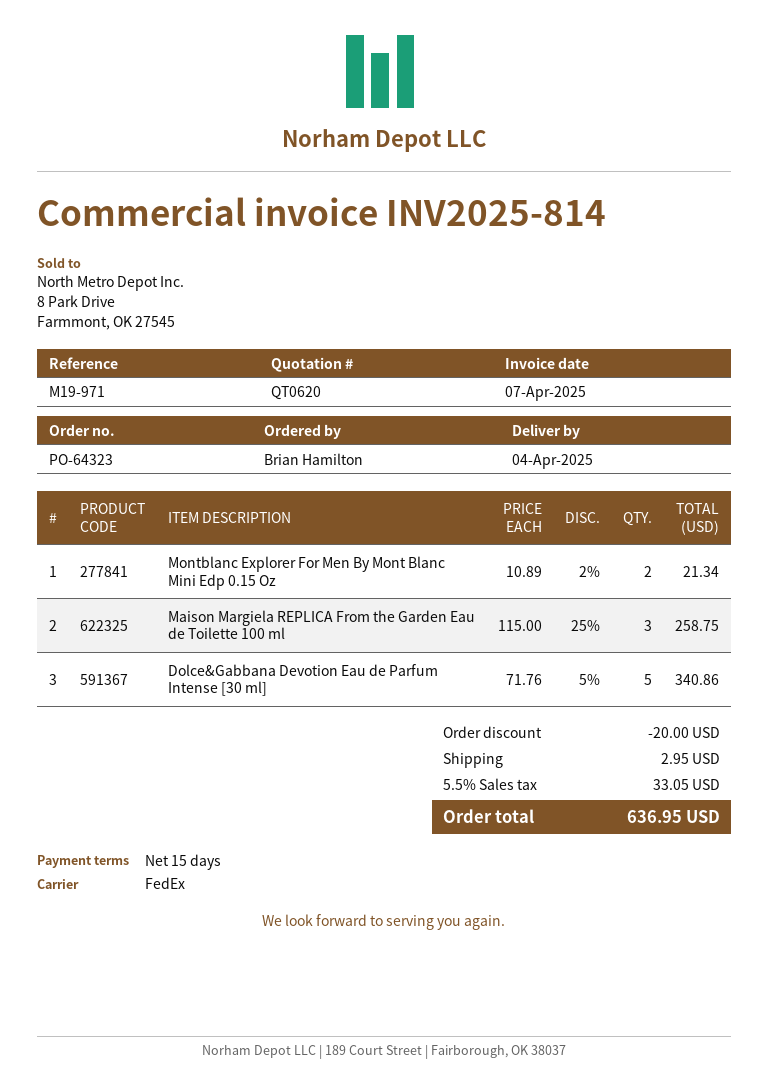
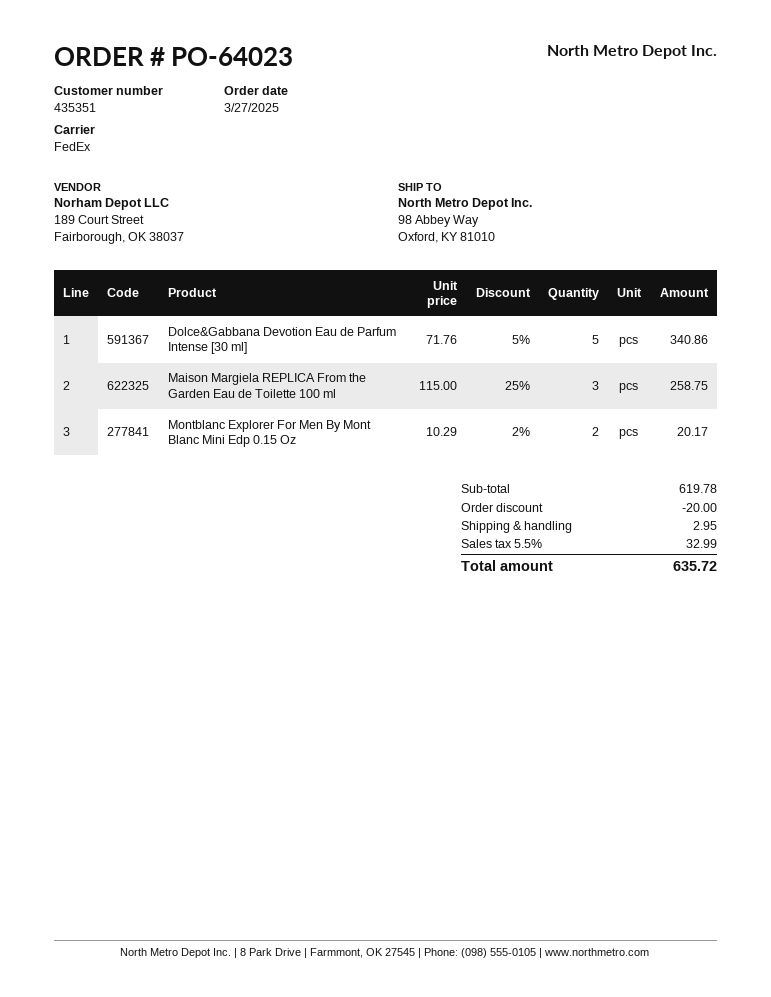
order number: PO-64323 -> PO-64023
Montblanc Explorer For Men By Mont Blanc Mini Edp 0.15 Oz: 2 x 10.89 - 2% = 21.34 -> 2 x 10.29 - 2% = 20.17
tax: 5.5% = 33.05 -> 5.5% = 32.99
total: 636.95 -> 635.72

